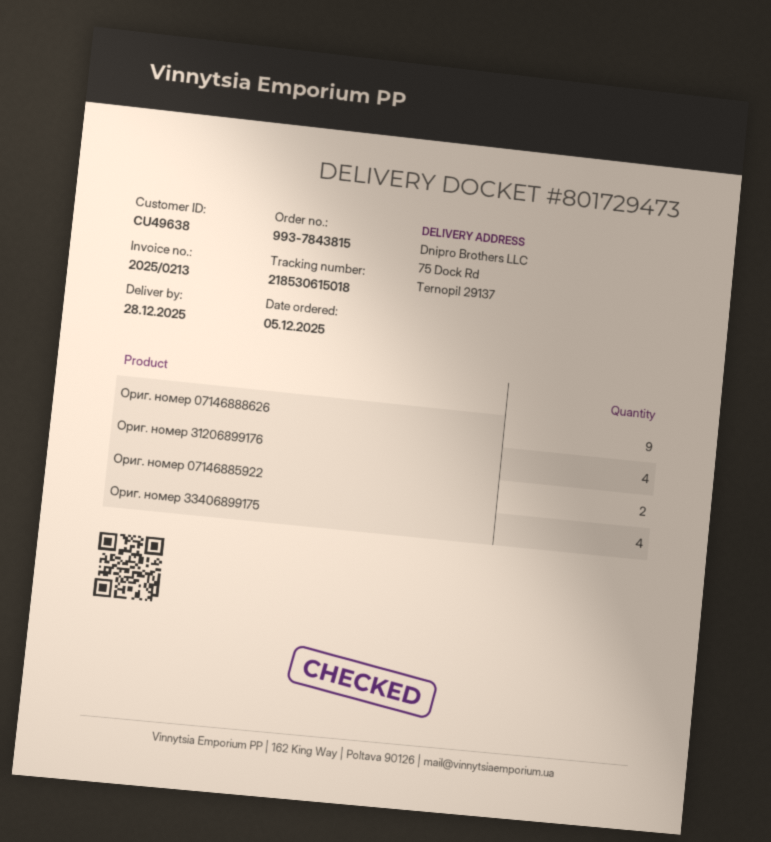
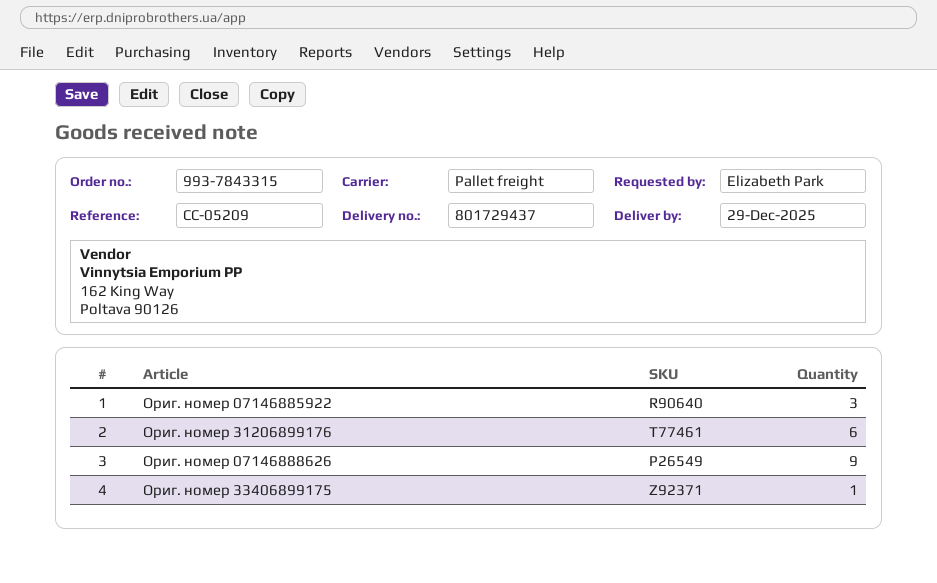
order number: 993-7843815 -> 993-7843315
delivery note number: 801729473 -> 801729437
delivery date: 2025-12-28 -> 2025-12-29
Ориг. номер 31206899176: 4 -> 6
Ориг. номер 07146885922: 2 -> 3
Ориг. номер 33406899175: 4 -> 1

